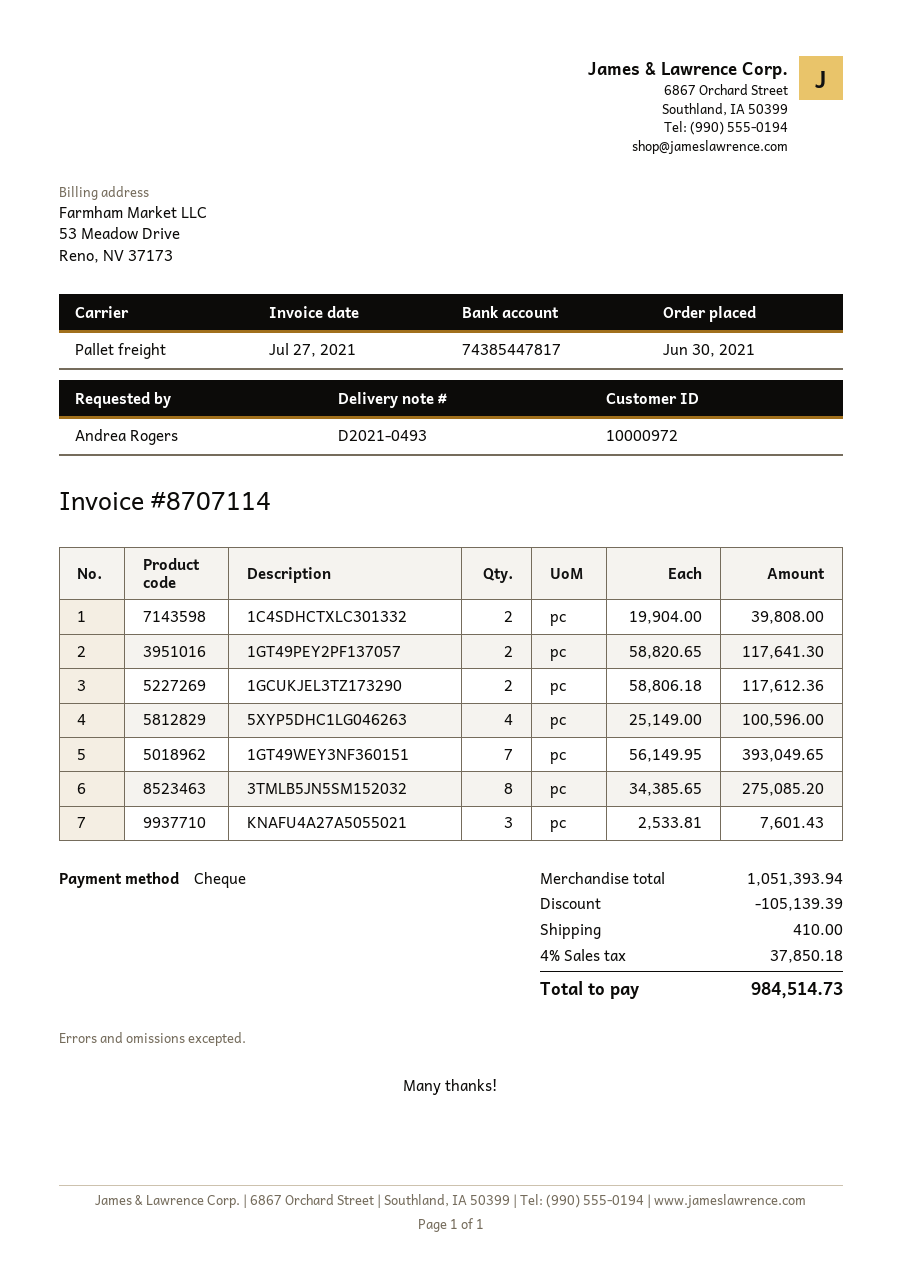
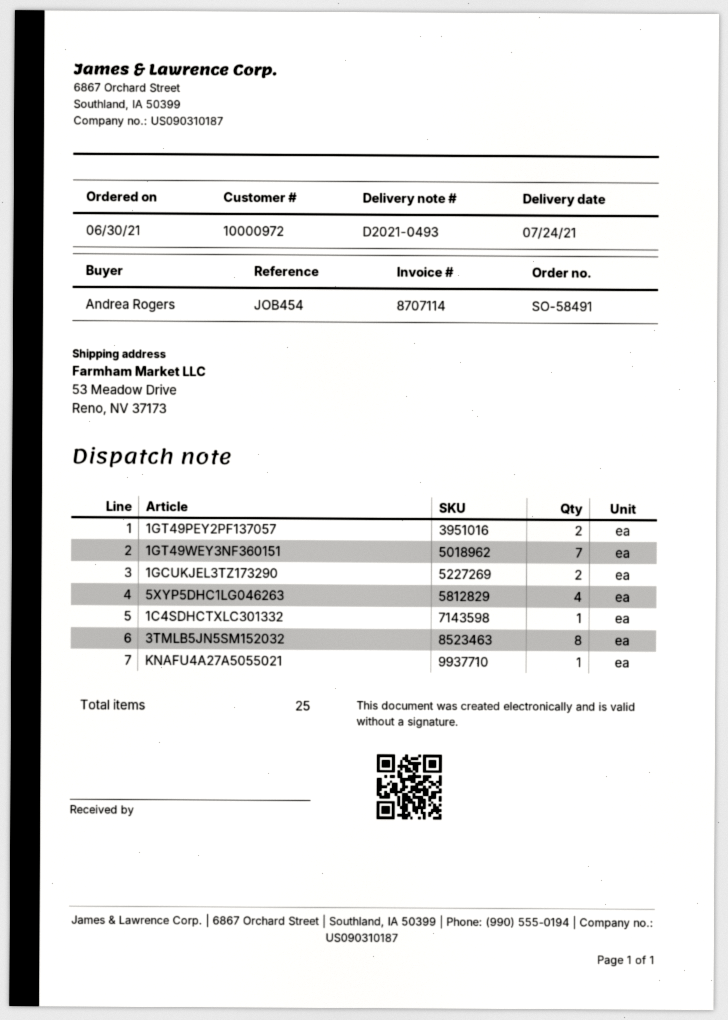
1C4SDHCTXLC301332: 2 -> 1
KNAFU4A27A5055021: 3 -> 1

